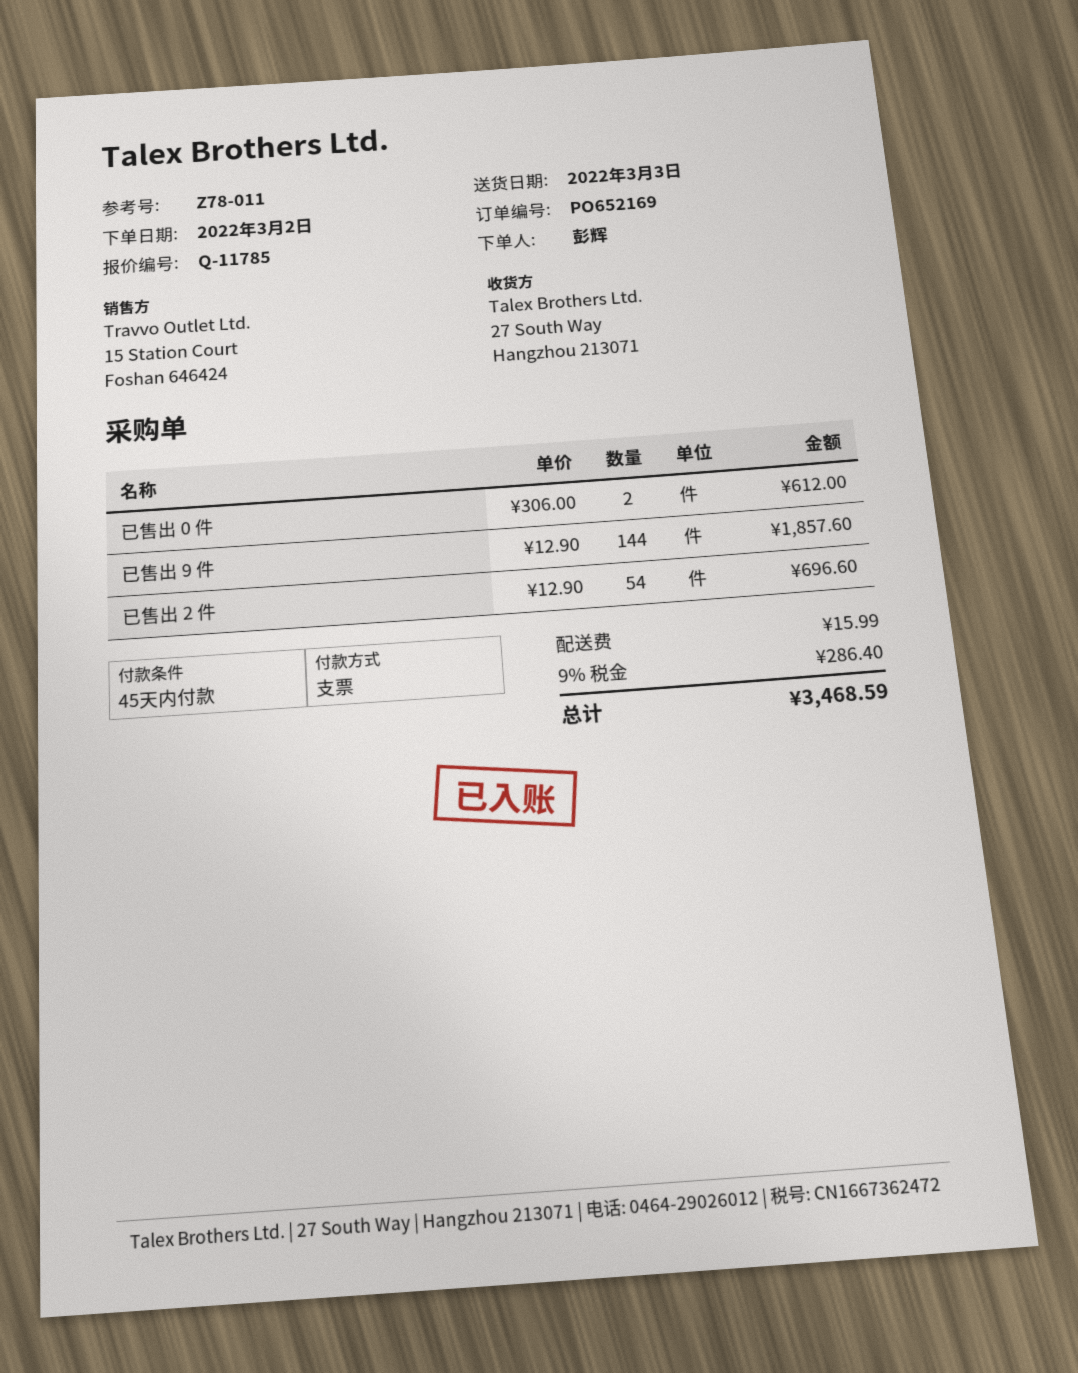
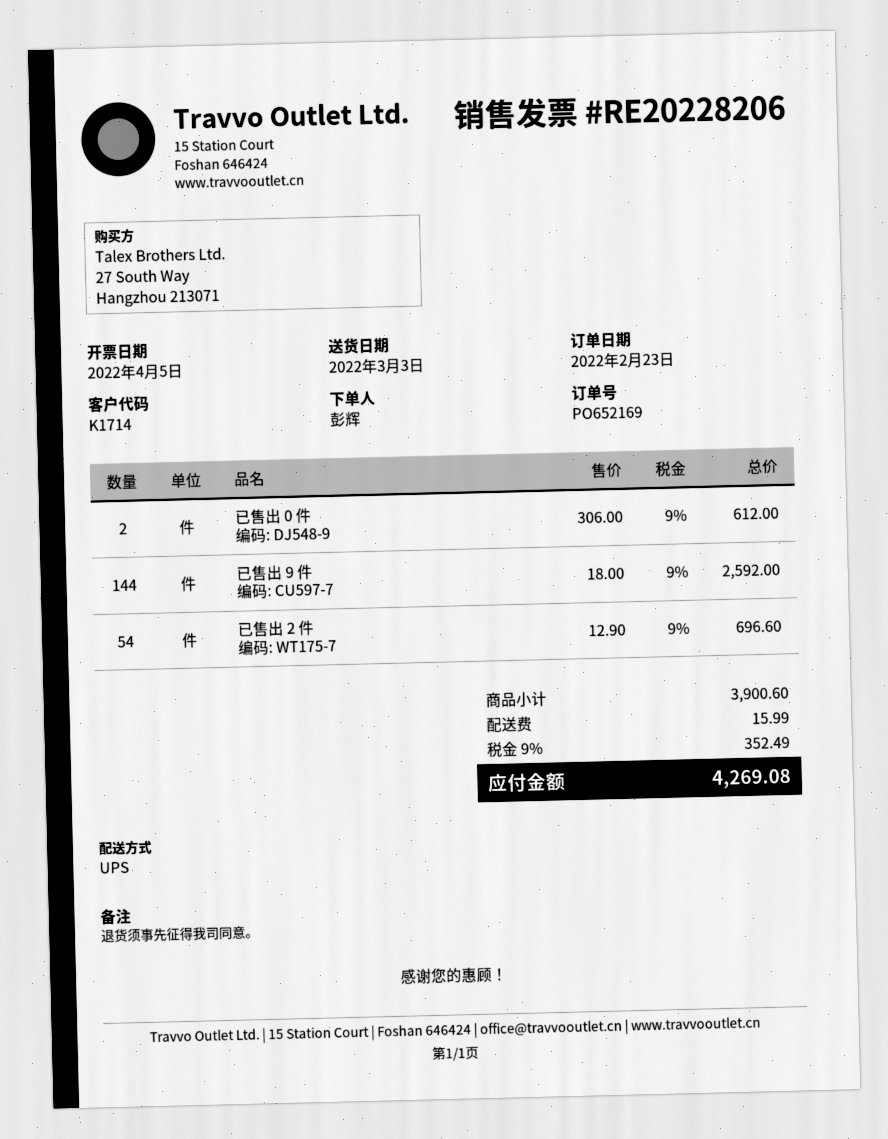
order date: 2022-03-02 -> 2022-02-23
已售出 9 件: 144 x 12.90 = 1857.60 -> 144 x 18.00 = 2592.00
tax: 9% = 286.40 -> 9% = 352.49
total: 3468.59 -> 4269.08

